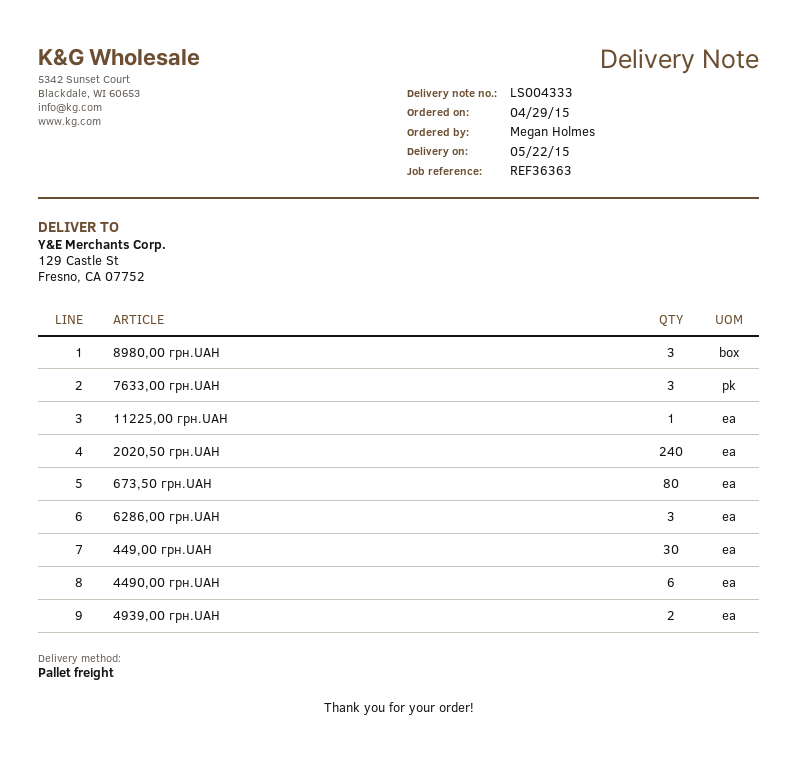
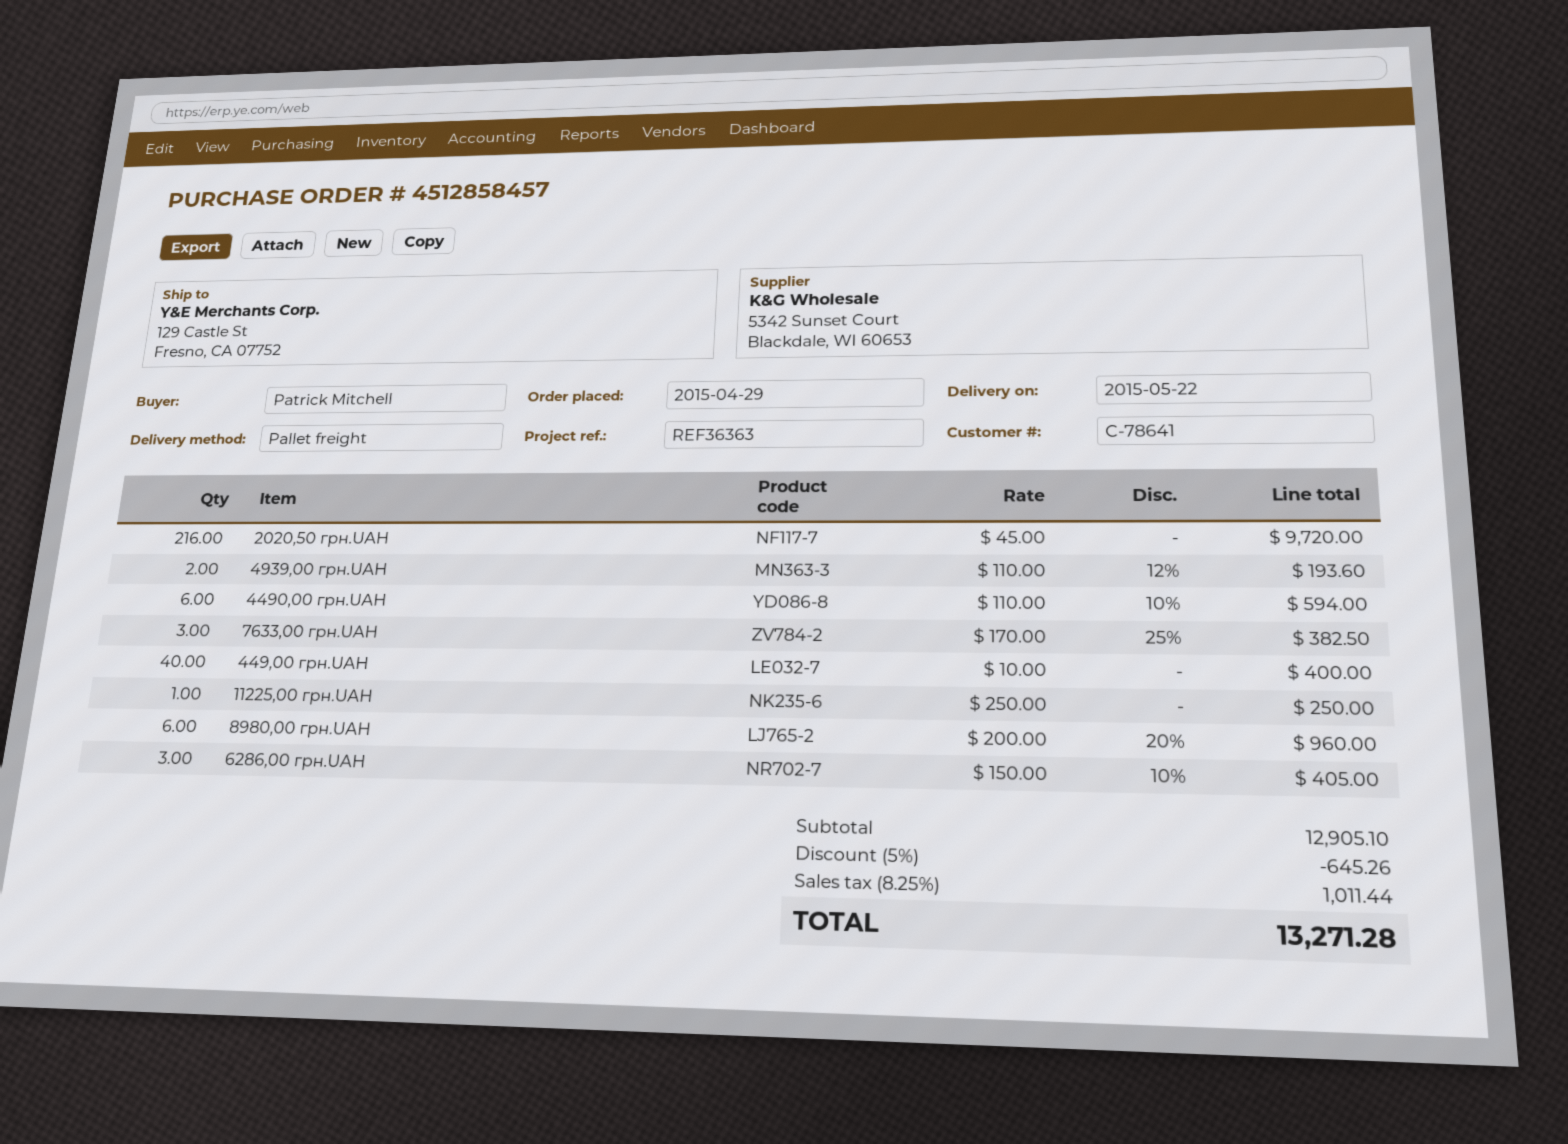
ordered by: Megan Holmes -> Patrick Mitchell
8980,00 грн.UAH: 3 -> 6
2020,50 грн.UAH: 240 -> 216
673,50 грн.UAH: 80 -> none
449,00 грн.UAH: 30 -> 40

